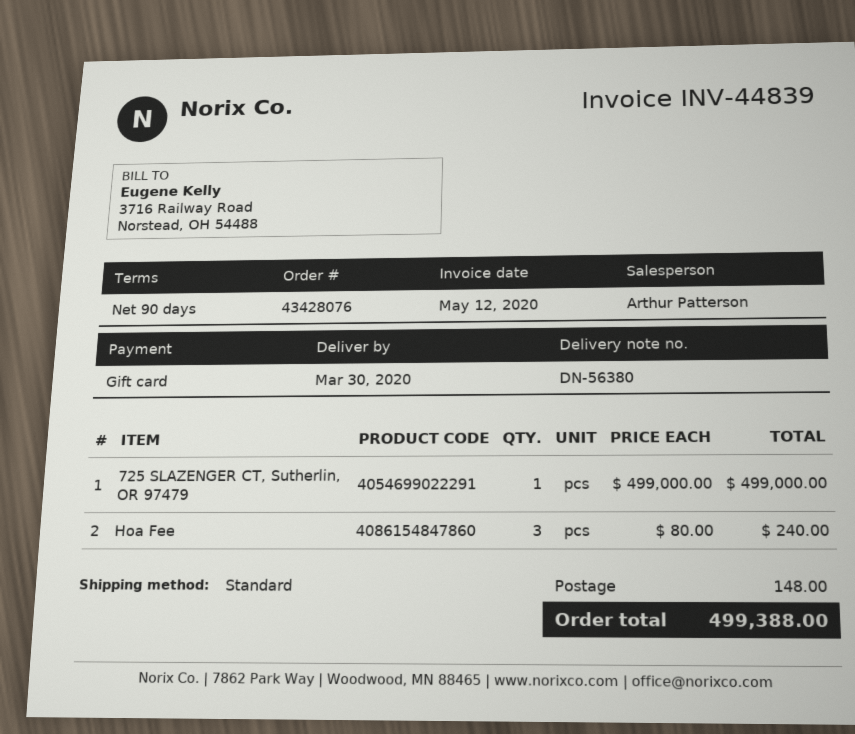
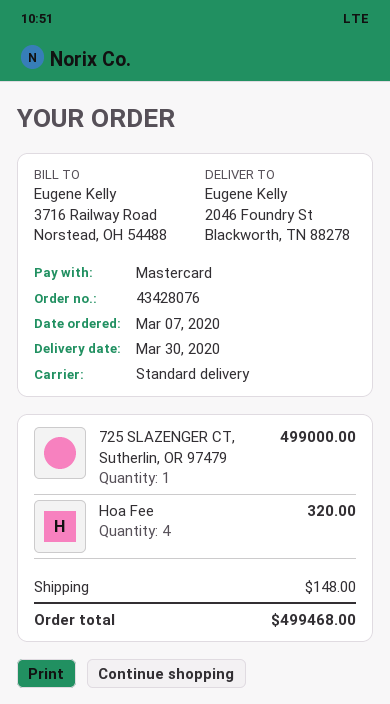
payment method: gift card -> Mastercard
Hoa Fee: 3 for 240.00 -> 4 for 320.00
total: 499388.00 -> 499468.00

